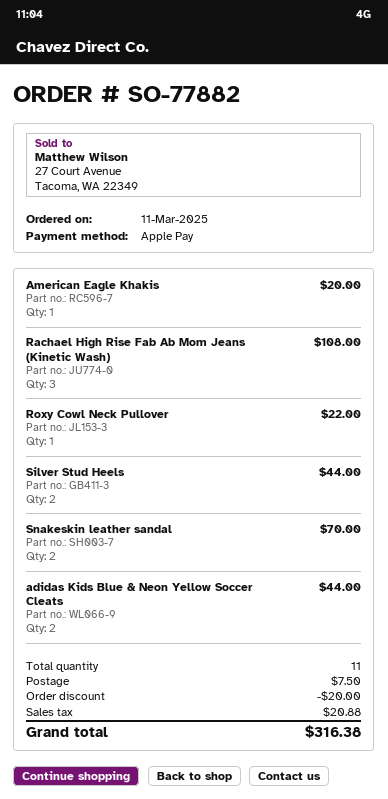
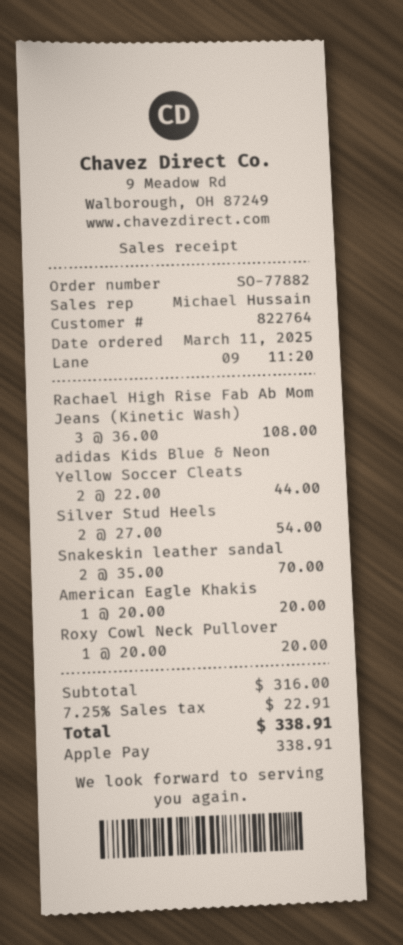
Roxy Cowl Neck Pullover: 1 for 22.00 -> 1 for 20.00
Silver Stud Heels: 2 for 44.00 -> 2 for 54.00
discount: 20.00 -> none
shipping: 7.50 -> none
tax: 20.88 -> 22.91
total: 316.38 -> 338.91

